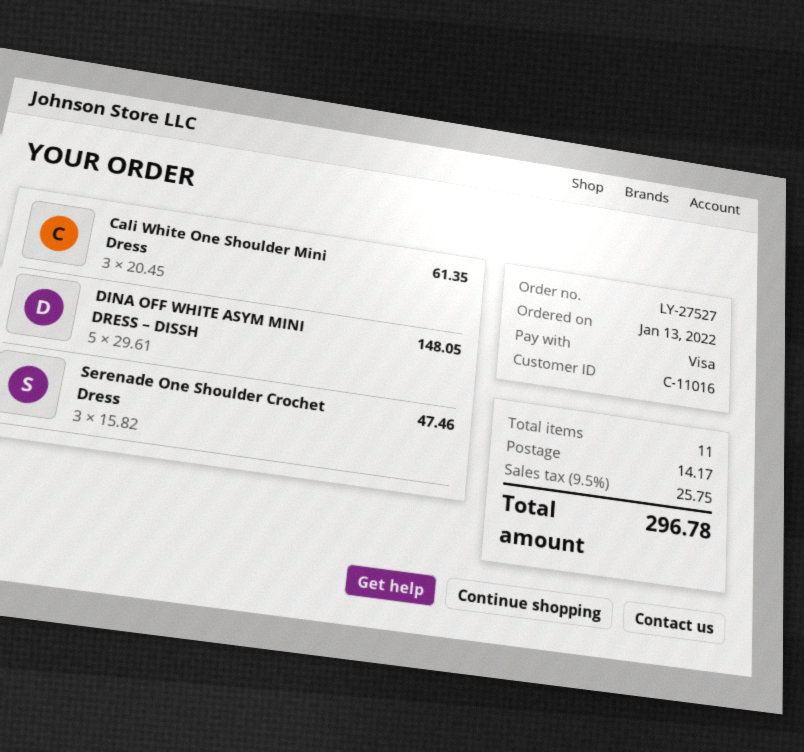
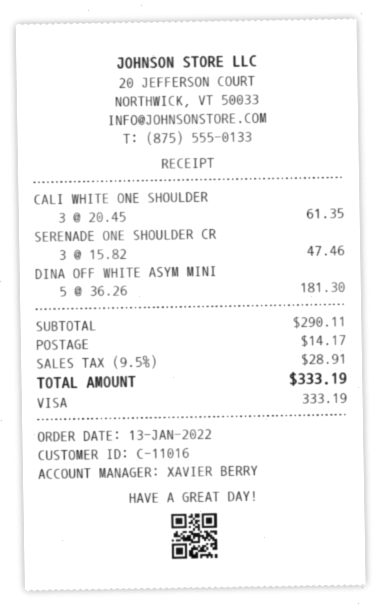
DINA OFF WHITE ASYM MINI DRESS – DISSH: 5 x 29.61 = 148.05 -> 5 x 36.26 = 181.30
tax: 9.5% = 25.75 -> 9.5% = 28.91
total: 296.78 -> 333.19

